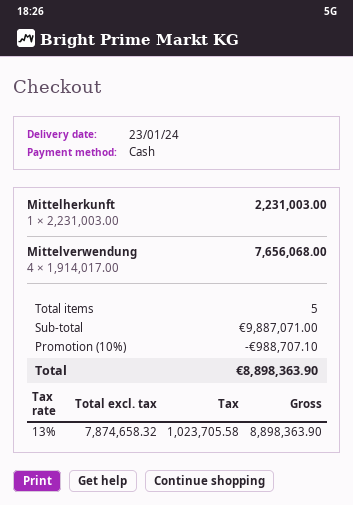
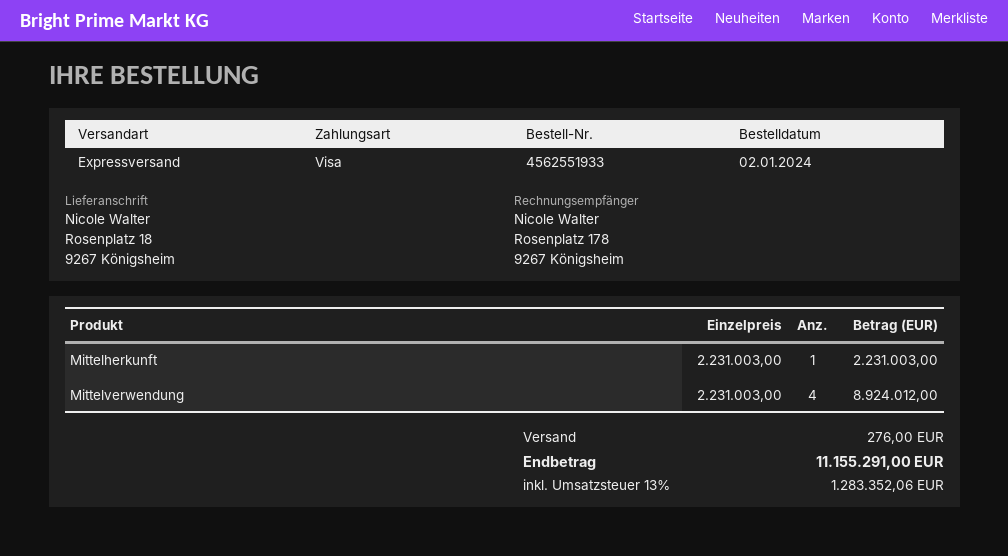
payment method: cash -> Visa
Mittelverwendung: 4 x 1914017.00 = 7656068.00 -> 4 x 2231003.00 = 8924012.00
discount: 10% = 988707.10 -> none
shipping: none -> 276.00
tax: 13% = 1023705.58 -> 13% = 1283352.06
total: 8898363.90 -> 11155291.00

